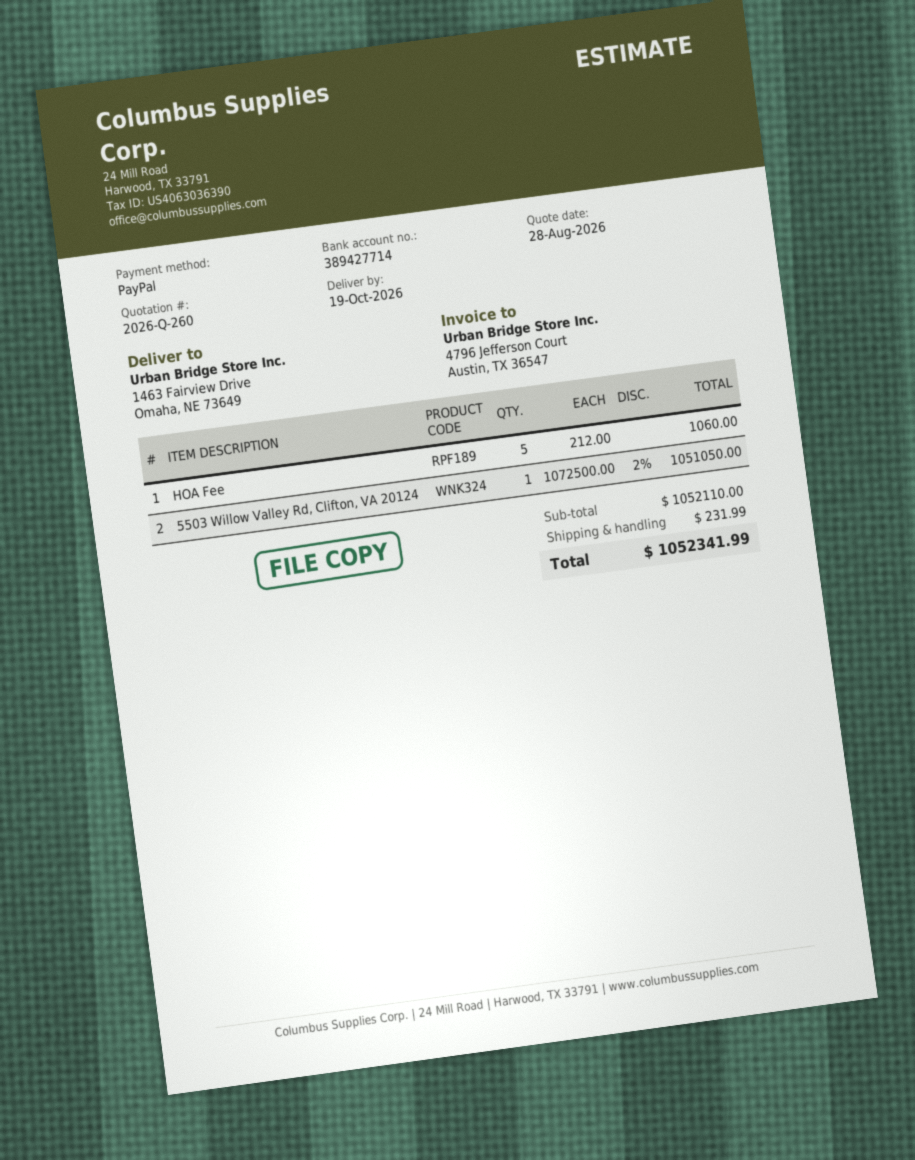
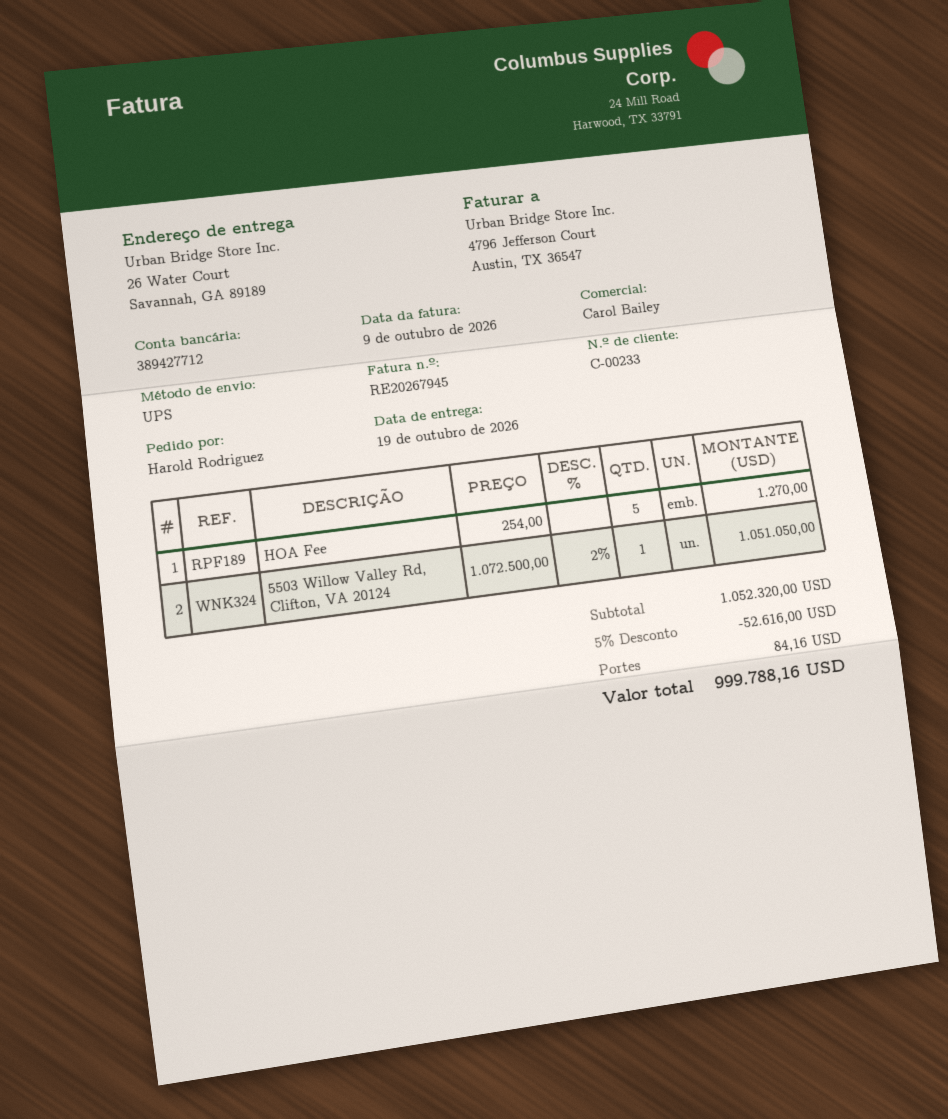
bank account: 389427714 -> 389427712
ship to: 1463 Fairview Drive, Omaha, NE 73649 -> 26 Water Court, Savannah, GA 89189
HOA Fee: 5 x 212.00 = 1060.00 -> 5 x 254.00 = 1270.00
subtotal: 1052110.00 -> 1052320.00
discount: none -> 5% = 52616.00
shipping: 231.99 -> 84.16
total: 1052341.99 -> 999788.16

